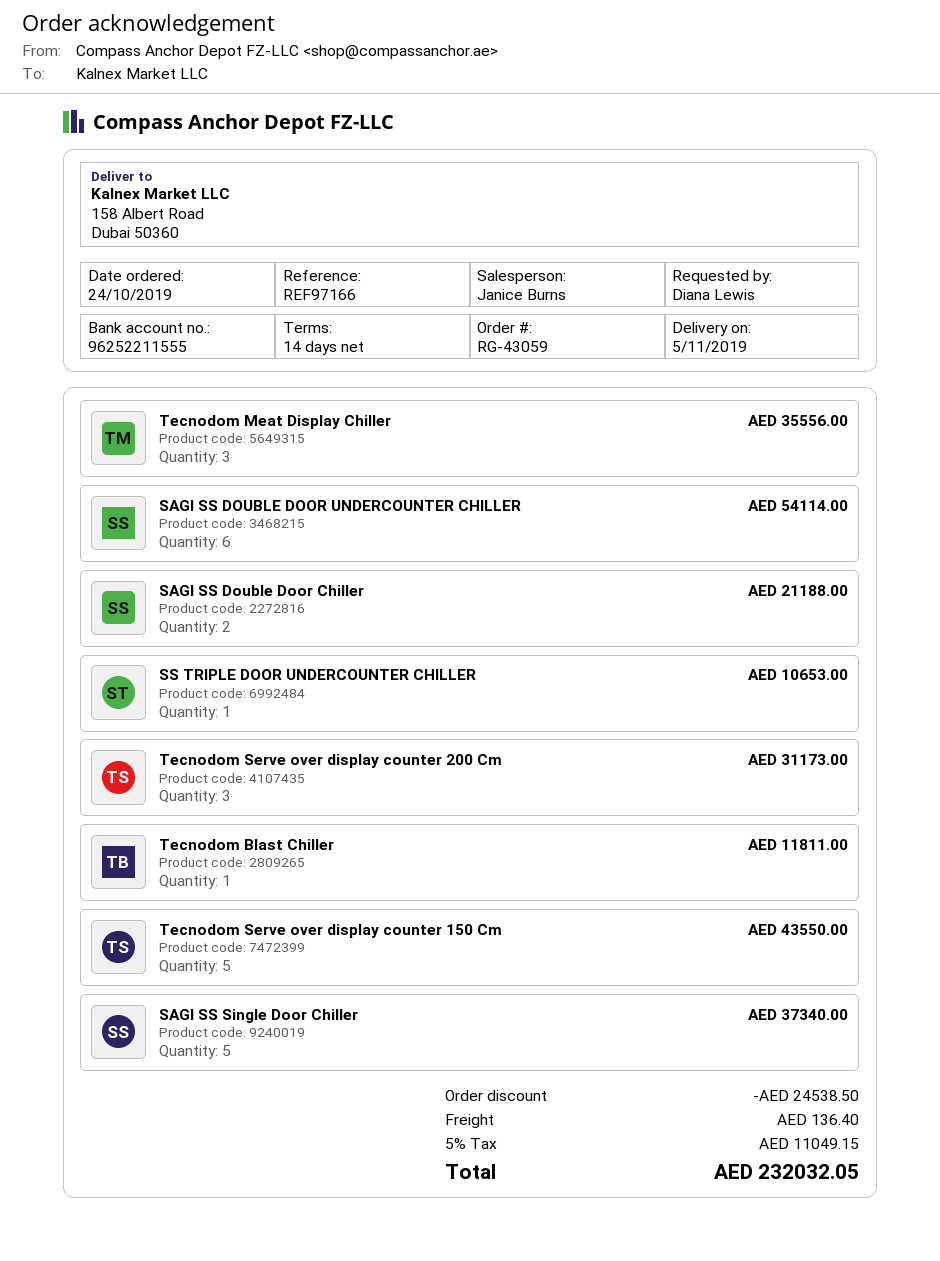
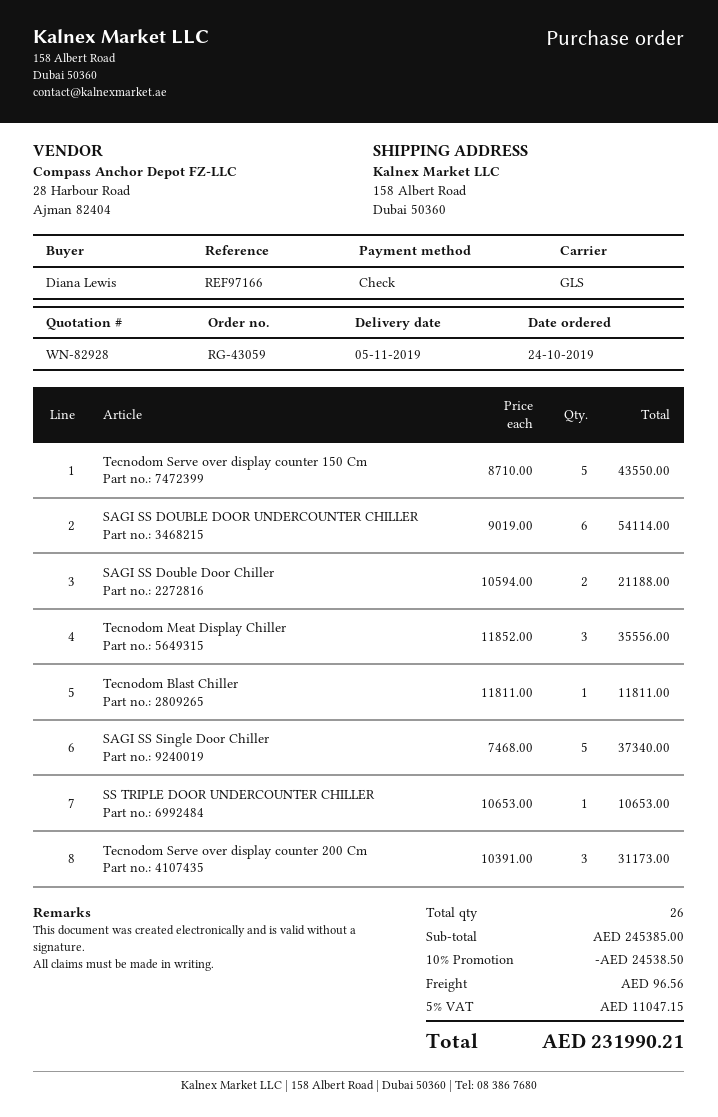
shipping: 136.40 -> 96.56
tax: 5% = 11049.15 -> 5% = 11047.15
total: 232032.05 -> 231990.21

